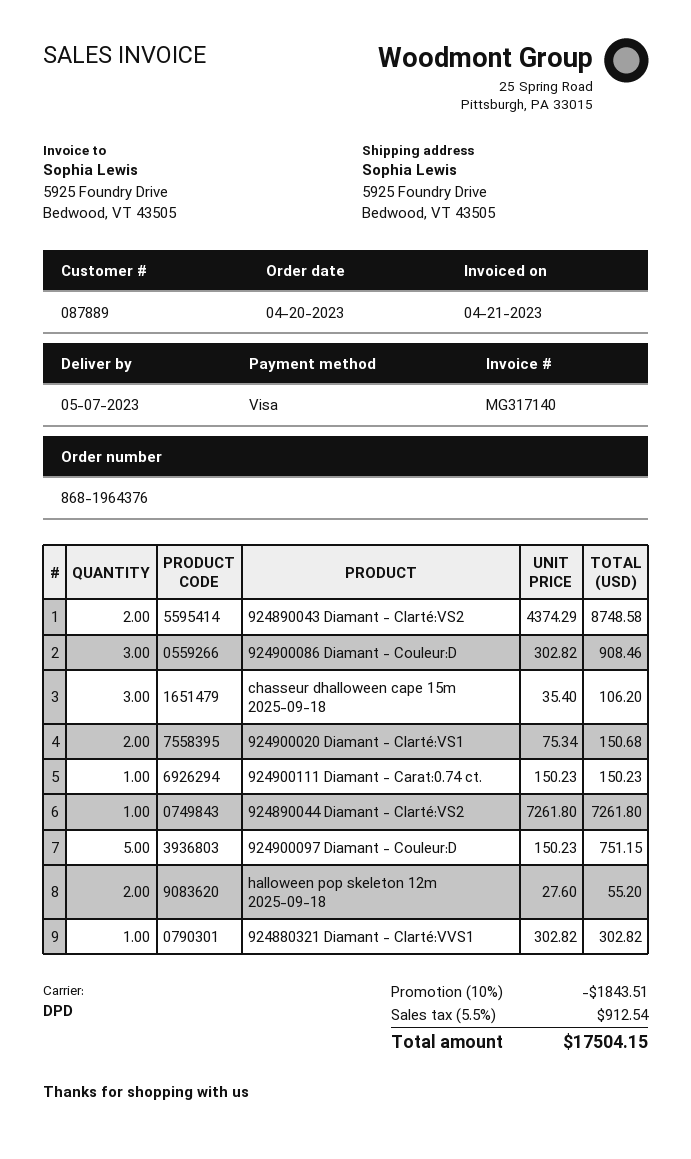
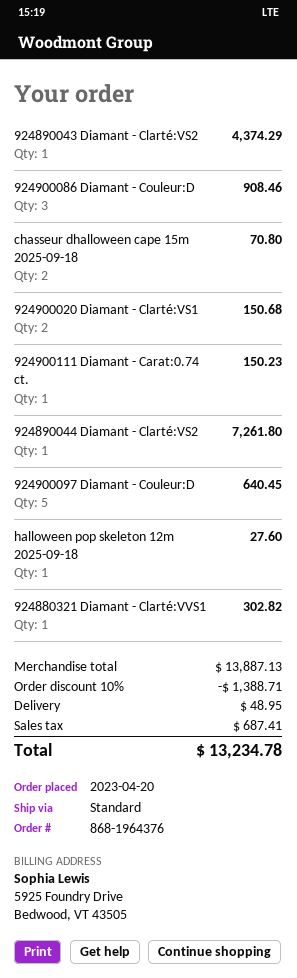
shipping method: DPD -> standard
924890043 Diamant - Clarté:VS2: 2 for 8748.58 -> 1 for 4374.29
chasseur dhalloween cape 15m 2025-09-18: 3 for 106.20 -> 2 for 70.80
924900097 Diamant - Couleur:D: 5 for 751.15 -> 5 for 640.45
halloween pop skeleton 12m 2025-09-18: 2 for 55.20 -> 1 for 27.60
discount: 10% = 1843.51 -> 10% = 1388.71
shipping: none -> 48.95
tax: 912.54 -> 687.41
total: 17504.15 -> 13234.78

